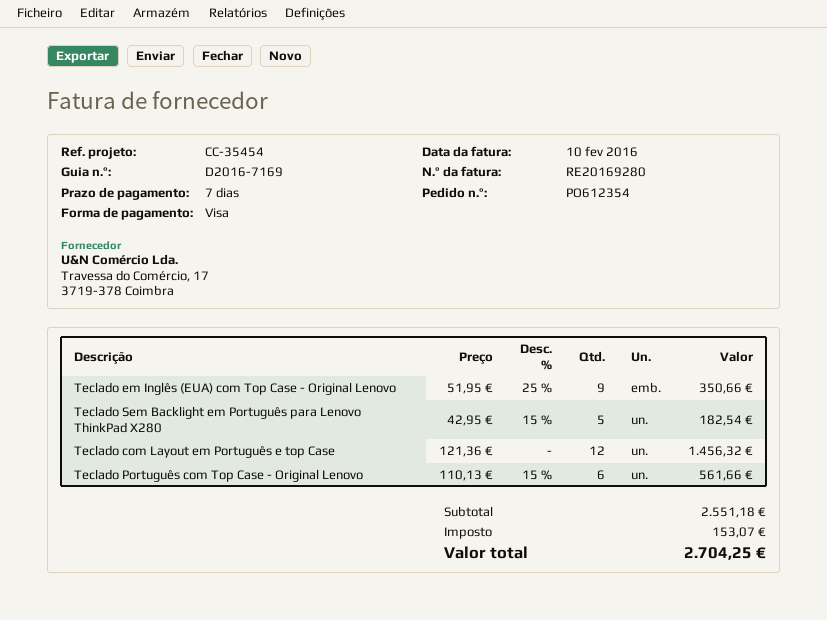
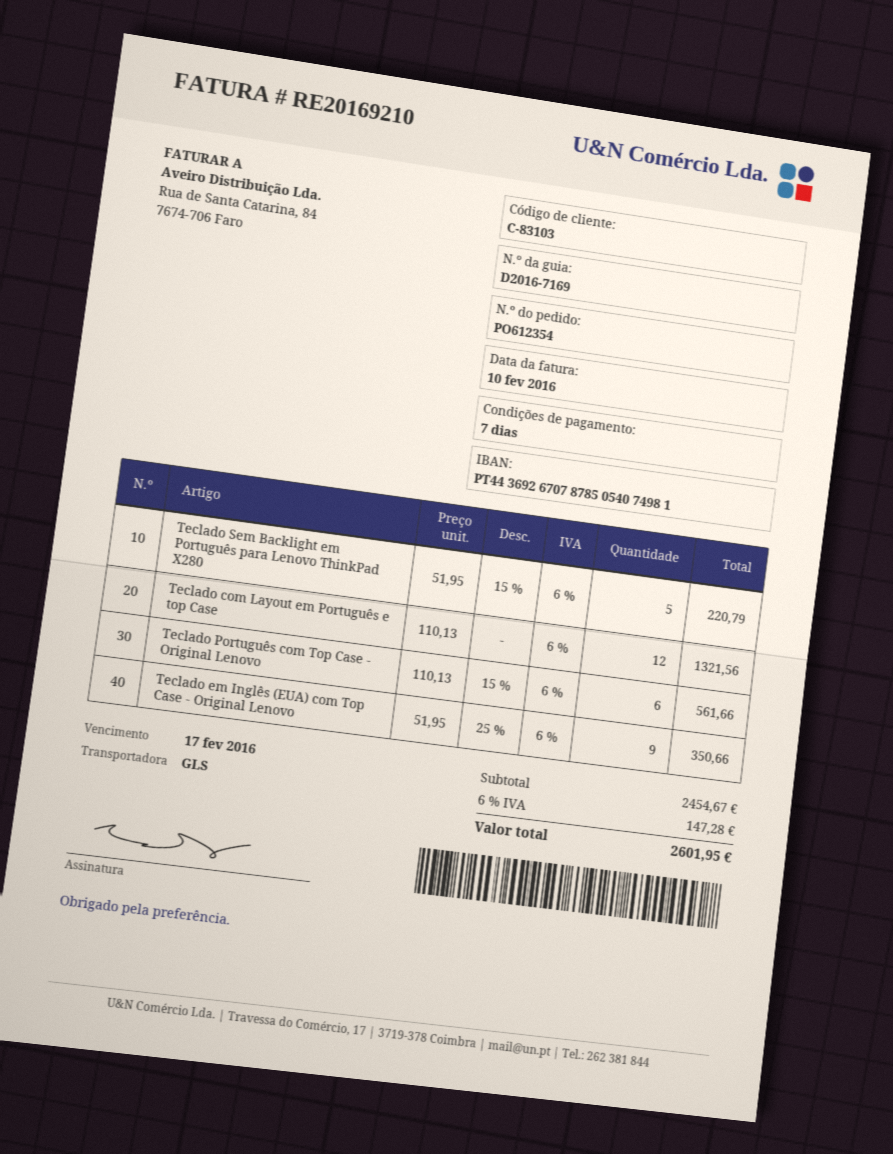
invoice number: RE20169280 -> RE20169210
Teclado Sem Backlight em Português para Lenovo ThinkPad X280: 5 x 42.95 - 15% = 182.54 -> 5 x 51.95 - 15% = 220.79
Teclado com Layout em Português e top Case: 12 x 121.36 = 1456.32 -> 12 x 110.13 = 1321.56
subtotal: 2551.18 -> 2454.67
tax: 153.07 -> 147.28
total: 2704.25 -> 2601.95

